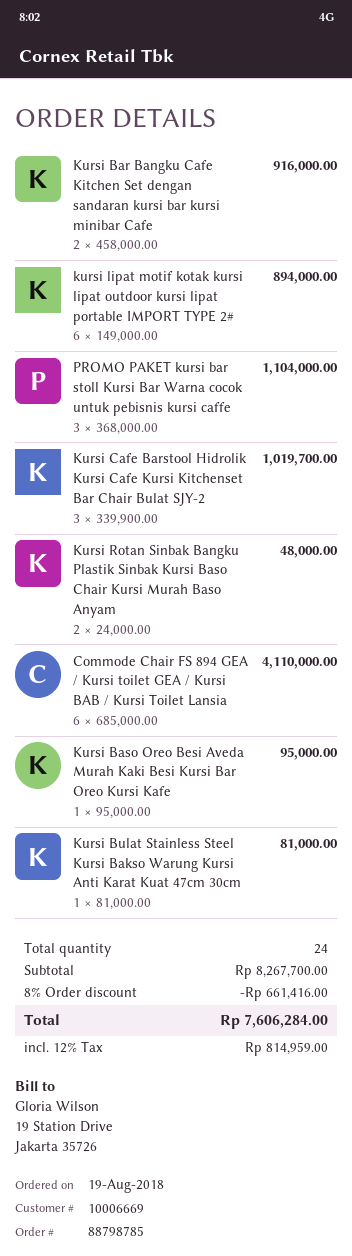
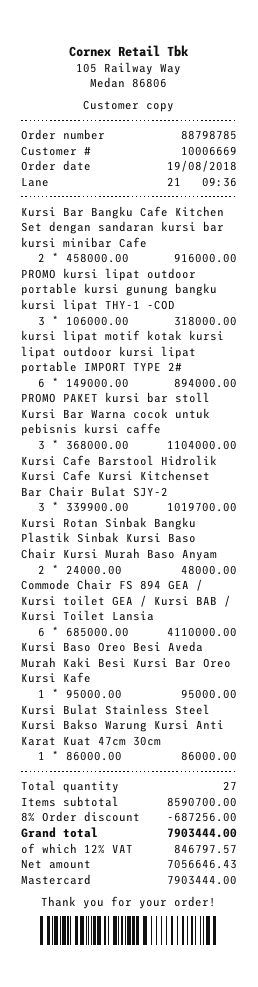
Kursi Bulat Stainless Steel Kursi Bakso Warung Kursi Anti Karat Kuat 47cm 30cm: 1 x 81000.00 = 81000.00 -> 1 x 86000.00 = 86000.00
PROMO kursi lipat outdoor portable kursi gunung bangku kursi lipat THY-1 -COD: none -> 3 x 106000.00 = 318000.00
total quantity: 24 -> 27
subtotal: 8267700.00 -> 8590700.00
discount: 8% = 661416.00 -> 8% = 687256.00
tax: 12% = 814959.00 -> 12% = 846797.57
total: 7606284.00 -> 7903444.00

